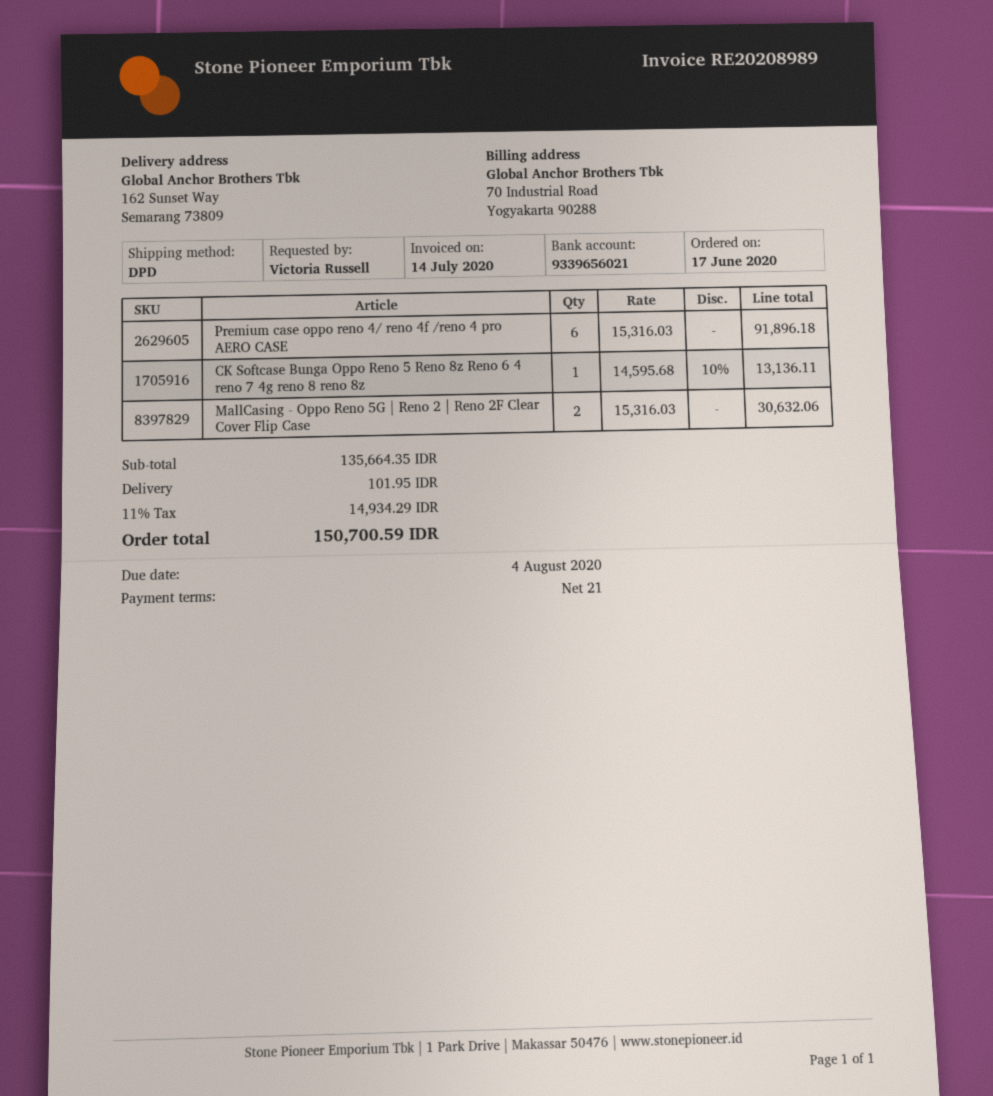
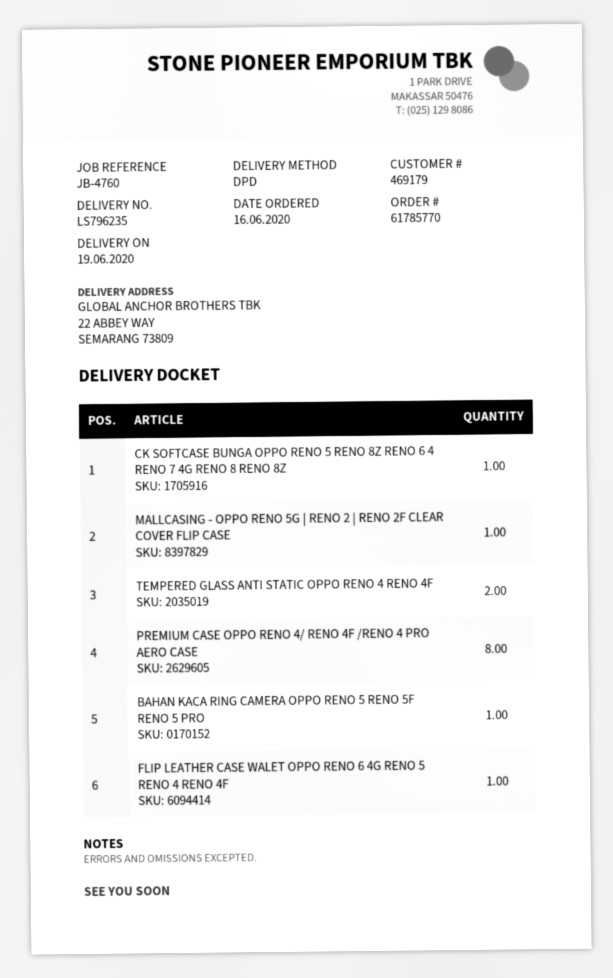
order date: 2020-06-17 -> 2020-06-16
ship to: 162 Sunset Way, Semarang 73809 -> 22 ABBEY WAY, SEMARANG 73809
Premium case oppo reno 4/ reno 4f /reno 4 pro AERO CASE: 6 -> 8
MallCasing - Oppo Reno 5G | Reno 2 | Reno 2F Clear Cover Flip Case: 2 -> 1
TEMPERED GLASS ANTI STATIC OPPO RENO 4 RENO 4F: none -> 2
BAHAN KACA RING CAMERA OPPO RENO 5 RENO 5F RENO 5 PRO: none -> 1
FLIP LEATHER CASE WALET OPPO RENO 6 4G RENO 5 RENO 4 RENO 4F: none -> 1

